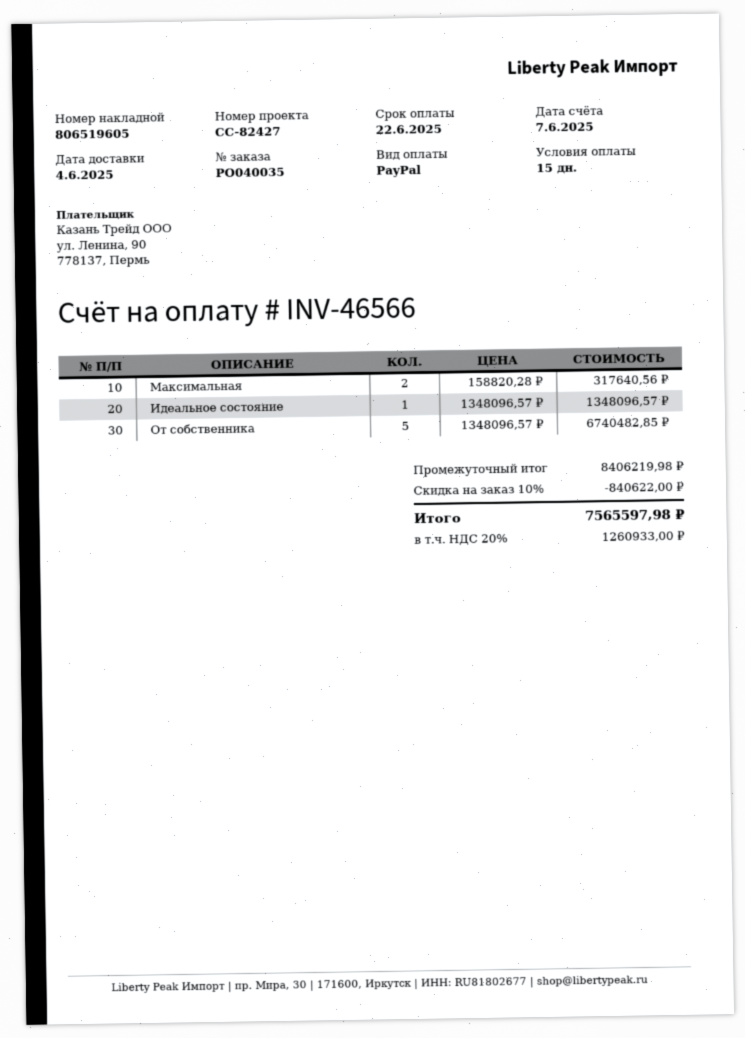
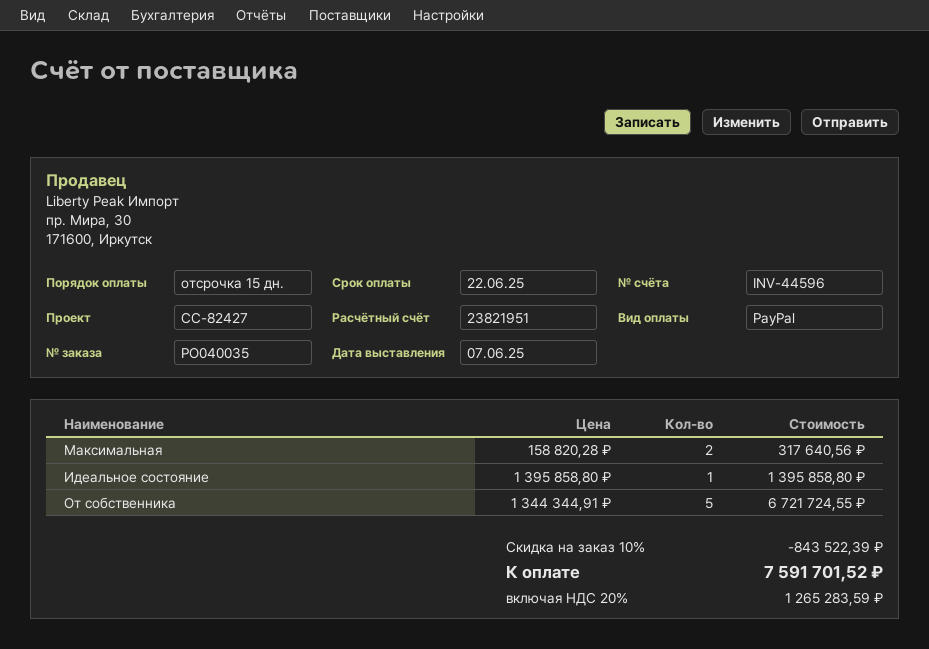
invoice number: INV-46566 -> INV-44596
Идеальное состояние: 1 x 1348096.57 = 1348096.57 -> 1 x 1395858.80 = 1395858.80
От собственника: 5 x 1348096.57 = 6740482.85 -> 5 x 1344344.91 = 6721724.55
discount: 10% = 840622.00 -> 10% = 843522.39
tax: 20% = 1260933.00 -> 20% = 1265283.59
total: 7565597.98 -> 7591701.52

